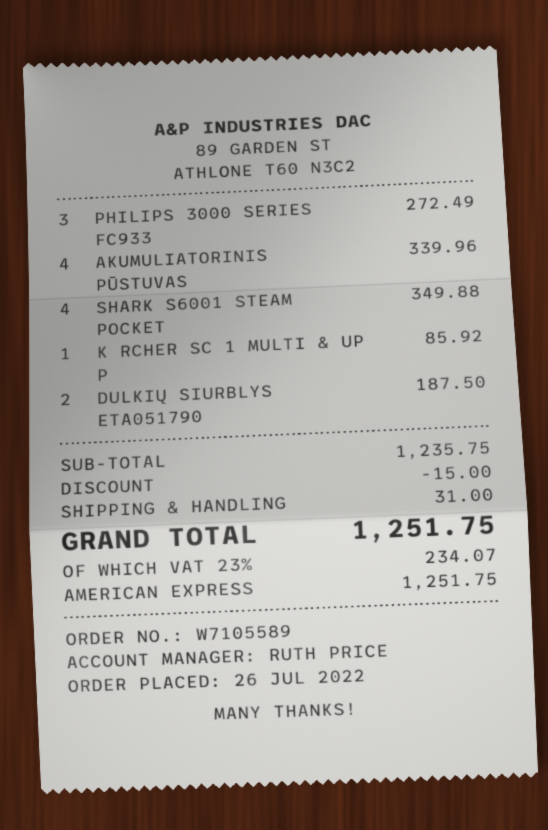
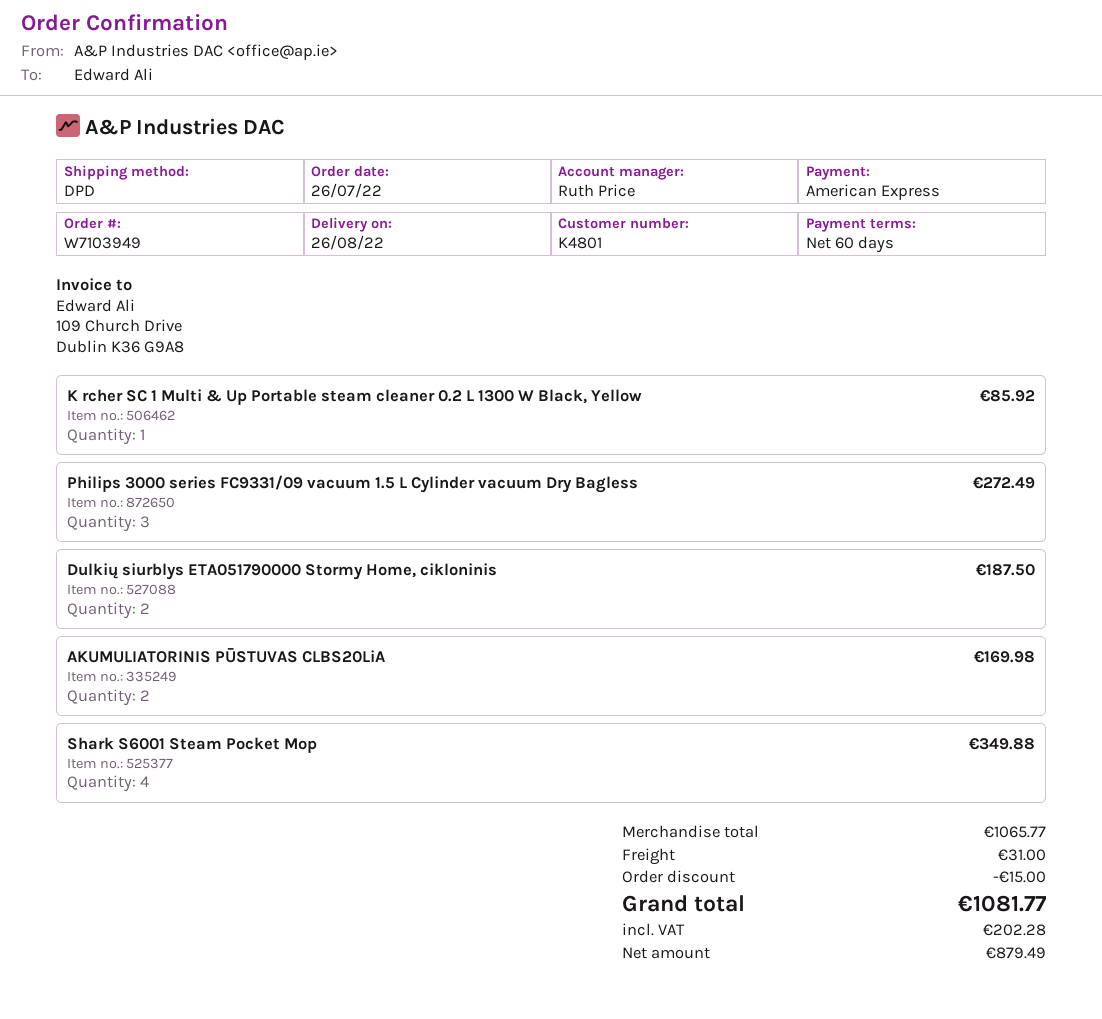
order number: W7105589 -> W7103949
AKUMULIATORINIS PŪSTUVAS: 4 for 339.96 -> 2 for 169.98
subtotal: 1235.75 -> 1065.77
tax: 234.07 -> 202.28
total: 1251.75 -> 1081.77

